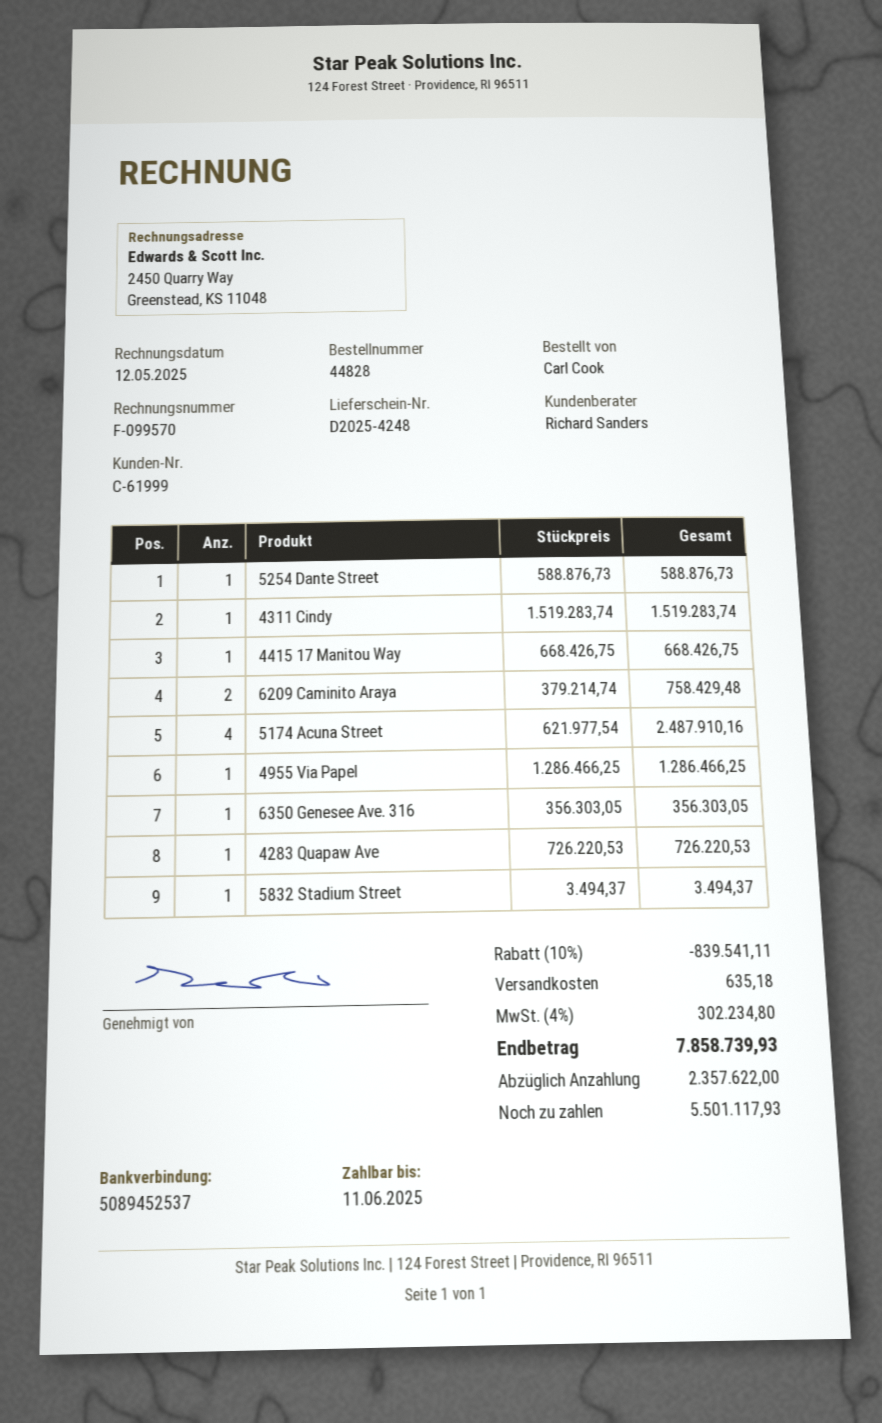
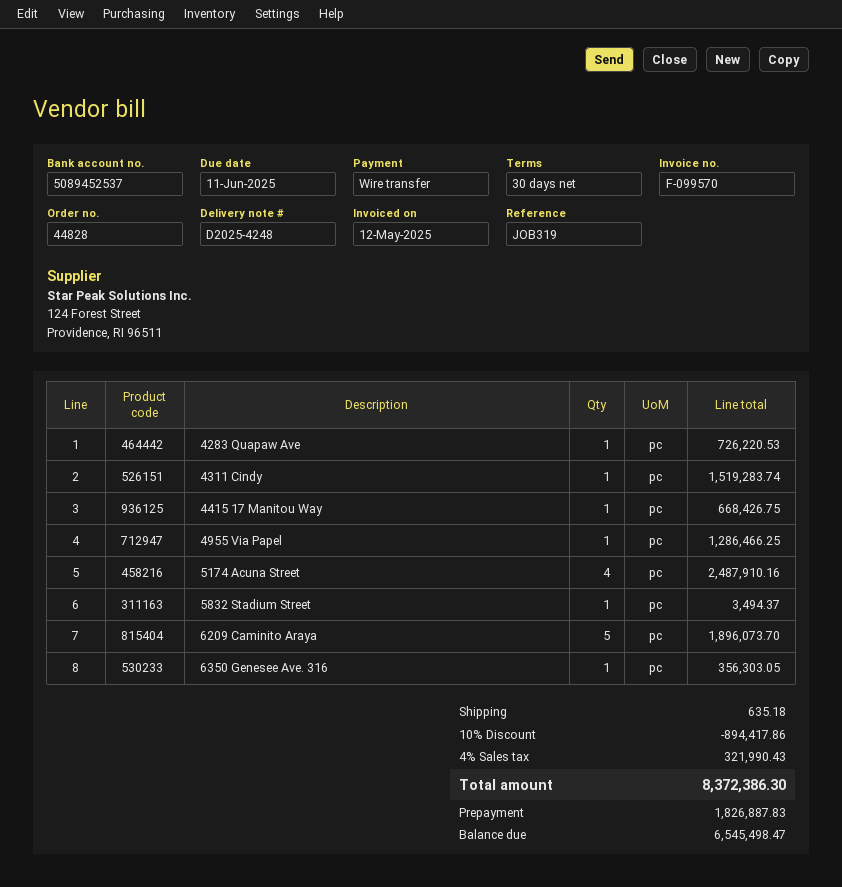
5254 Dante Street: 1 for 588876.73 -> none
6209 Caminito Araya: 2 for 758429.48 -> 5 for 1896073.70
discount: 10% = 839541.11 -> 10% = 894417.86
tax: 4% = 302234.80 -> 4% = 321990.43
total: 7858739.93 -> 8372386.30
deposit: 2357622.00 -> 1826887.83
balance: 5501117.93 -> 6545498.47

